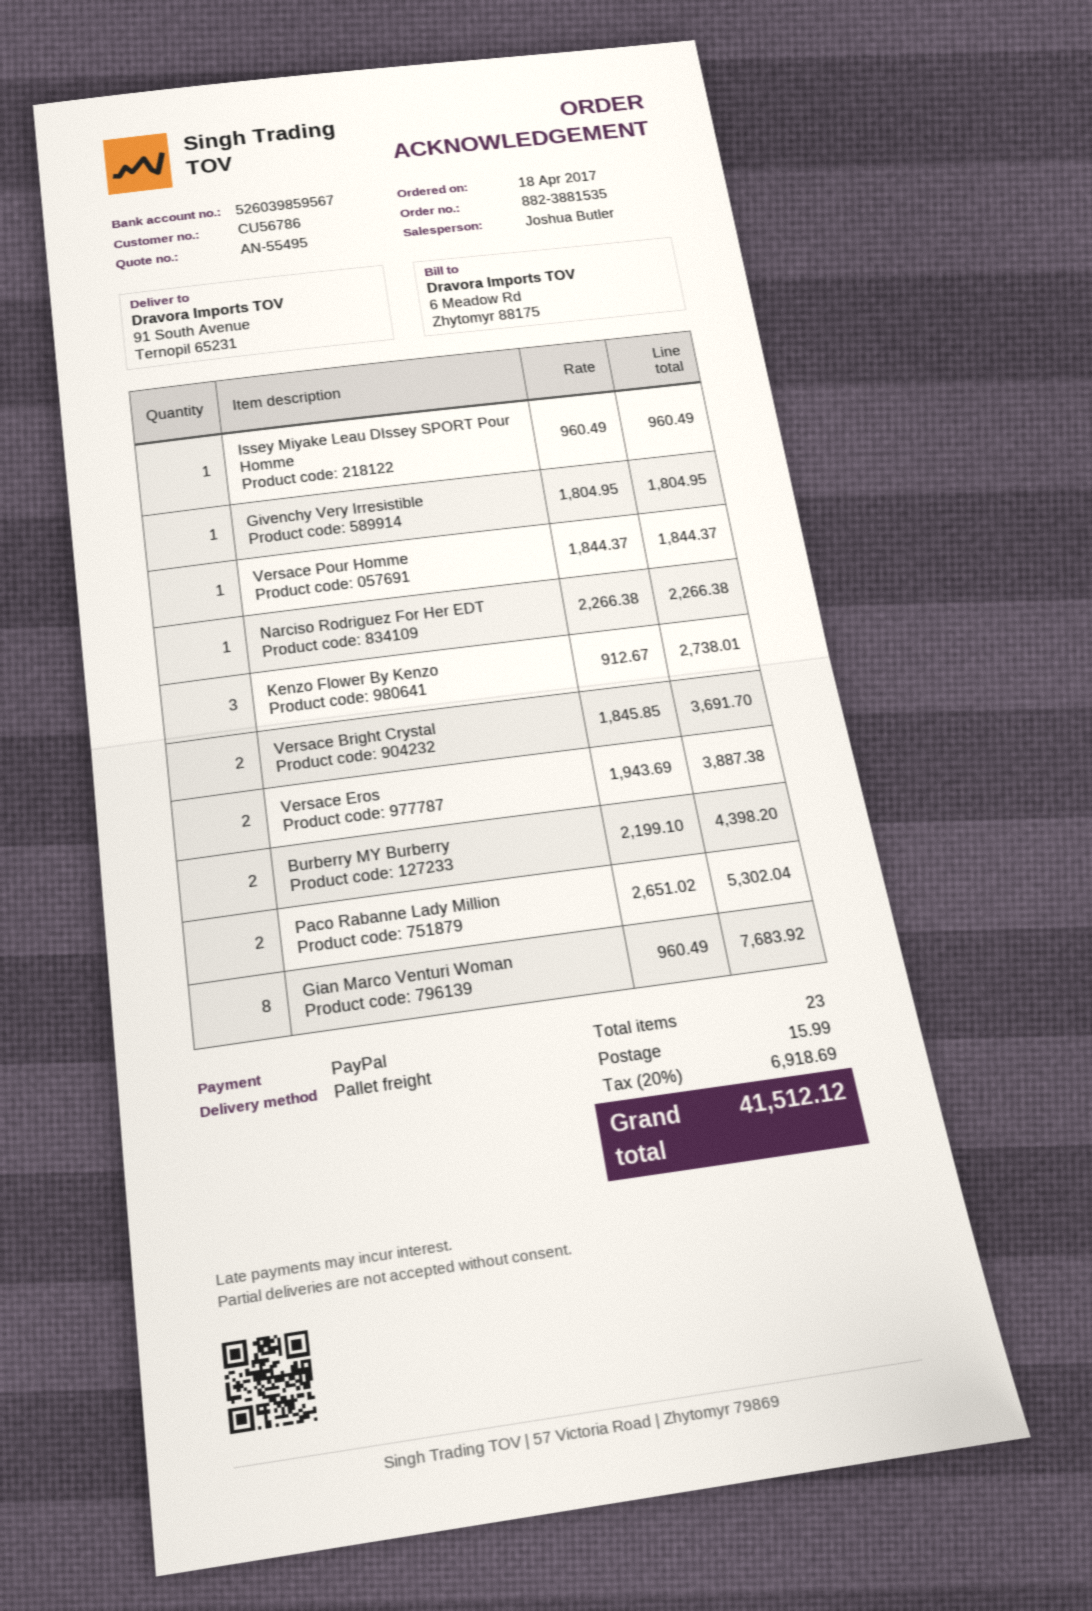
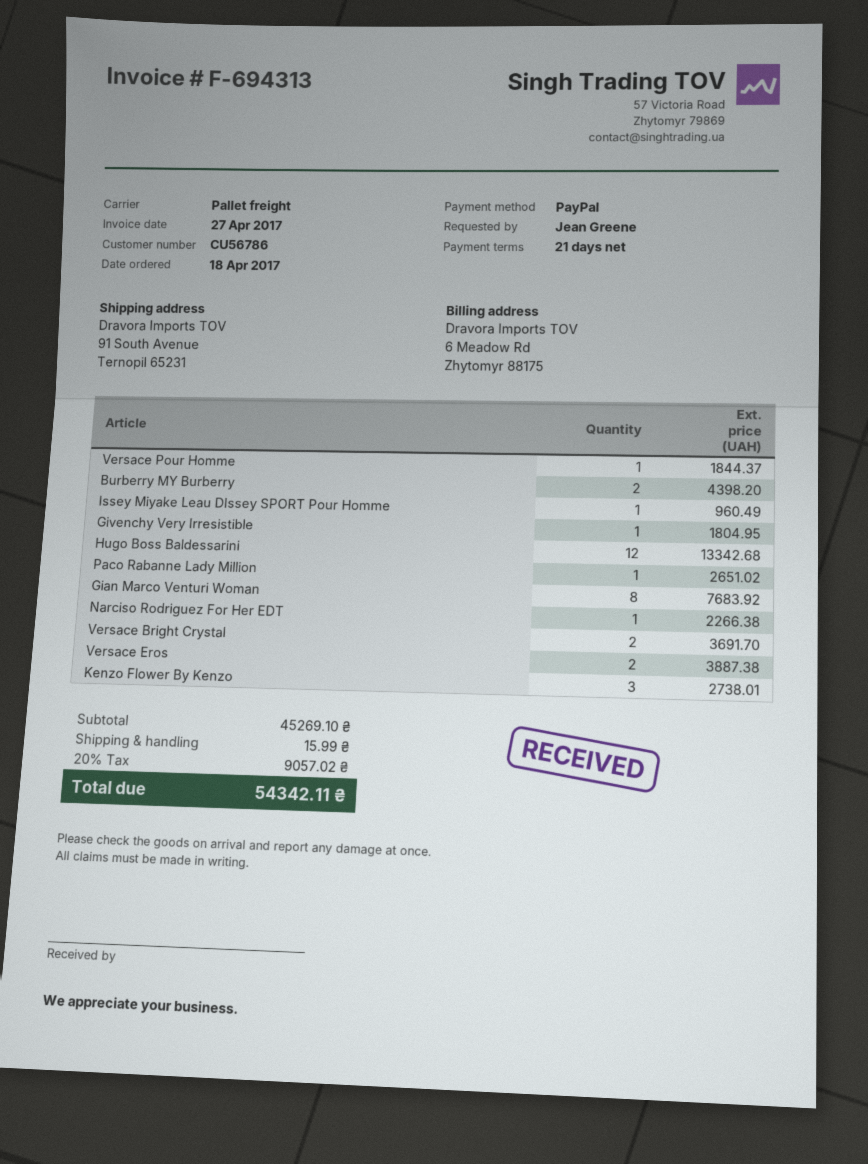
Paco Rabanne Lady Million: 2 for 5302.04 -> 1 for 2651.02
Hugo Boss Baldessarini: none -> 12 for 13342.68
tax: 20% = 6918.69 -> 20% = 9057.02
total: 41512.12 -> 54342.11

